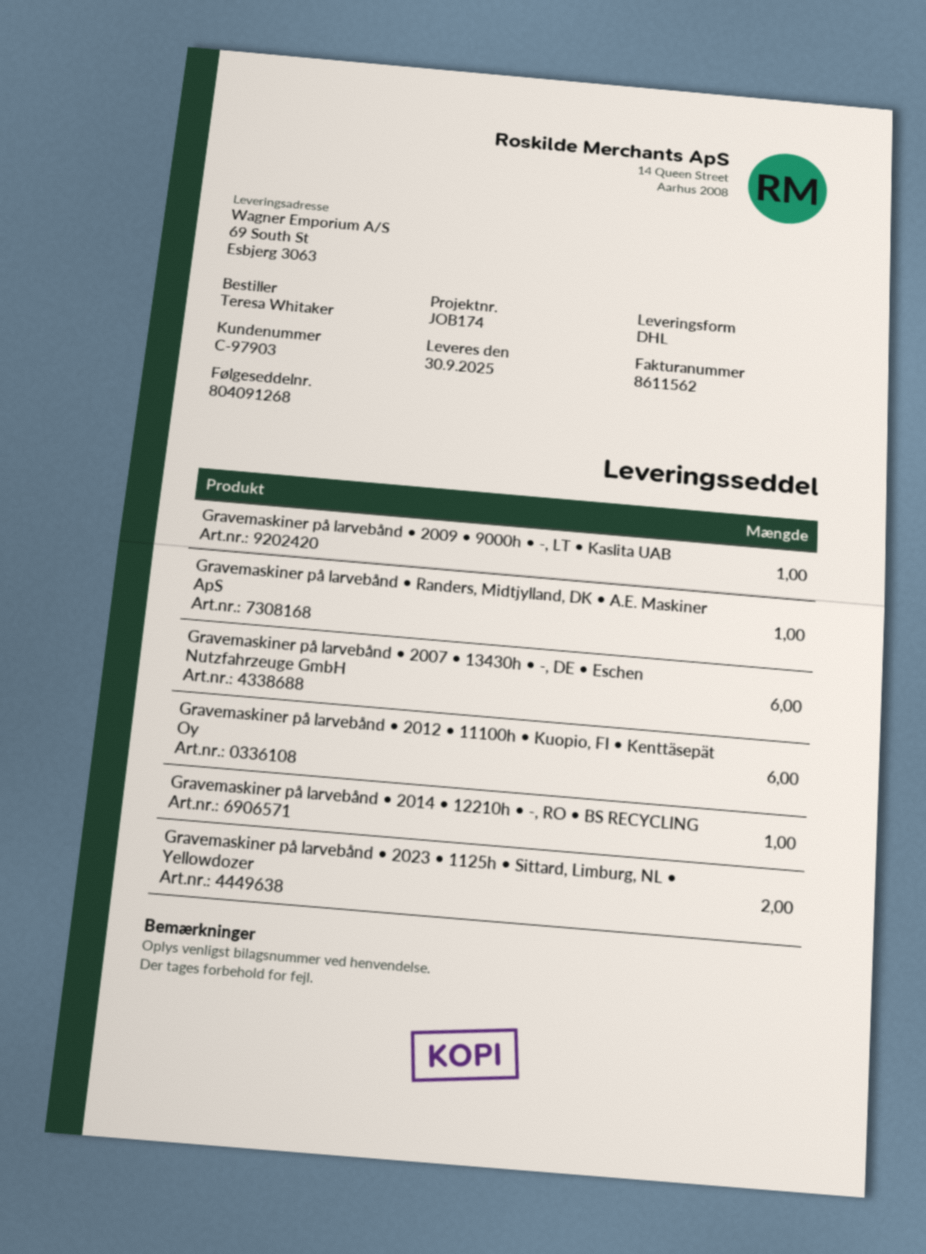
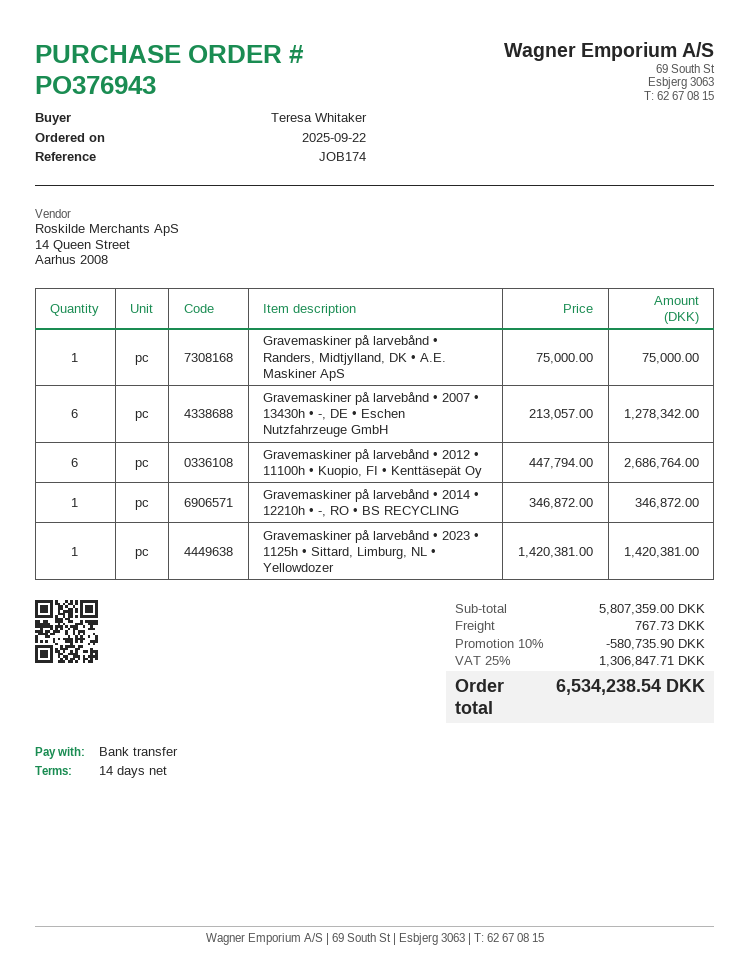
Gravemaskiner på larvebånd • 2009 • 9000h • -, LT • Kaslita UAB: 1 -> none
Gravemaskiner på larvebånd • 2023 • 1125h • Sittard, Limburg, NL • Yellowdozer: 2 -> 1

